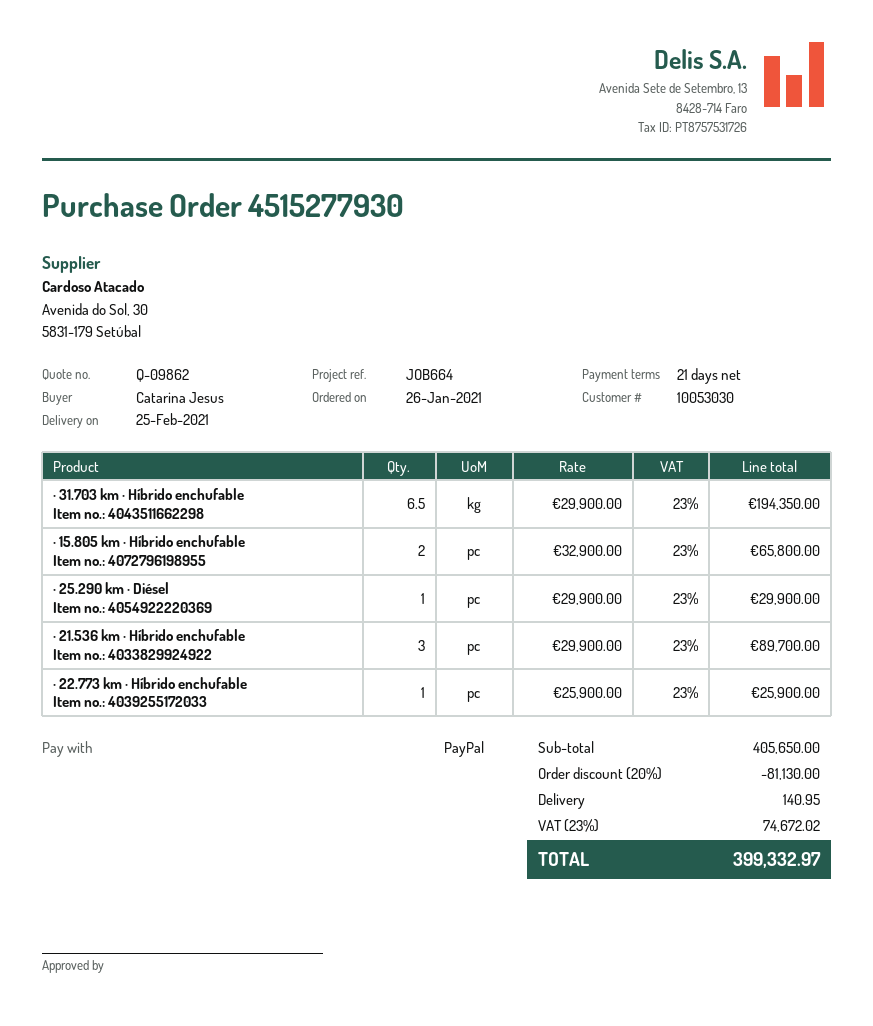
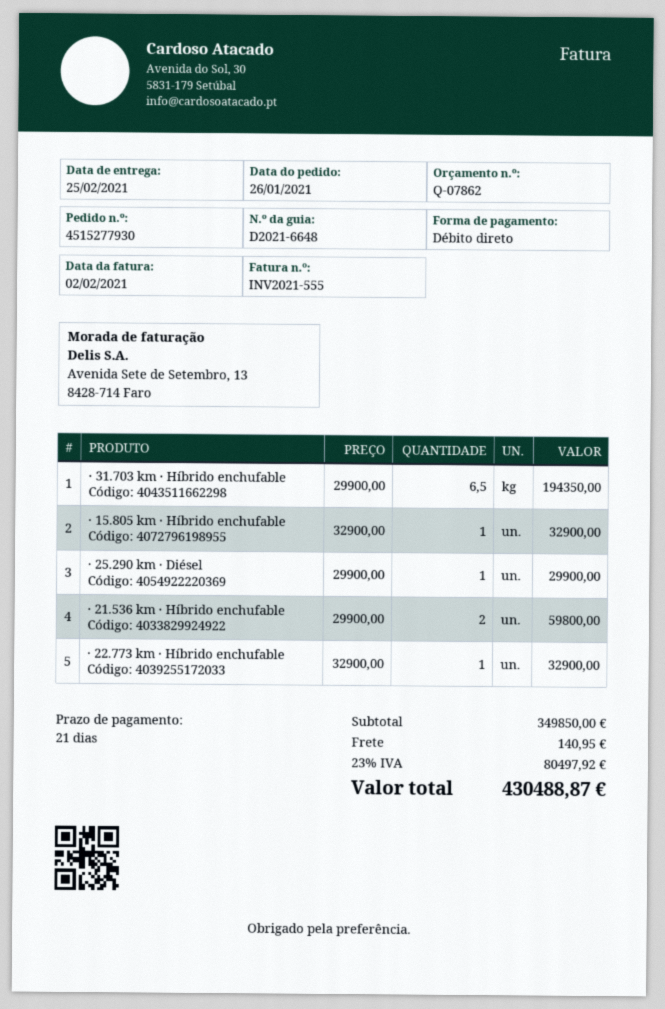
quote number: Q-09862 -> Q-07862
payment method: PayPal -> direct debit
· 15.805 km · Híbrido enchufable: 2 x 32900.00 = 65800.00 -> 1 x 32900.00 = 32900.00
· 21.536 km · Híbrido enchufable: 3 x 29900.00 = 89700.00 -> 2 x 29900.00 = 59800.00
· 22.773 km · Híbrido enchufable: 1 x 25900.00 = 25900.00 -> 1 x 32900.00 = 32900.00
subtotal: 405650.00 -> 349850.00
discount: 20% = 81130.00 -> none
tax: 23% = 74672.02 -> 23% = 80497.92
total: 399332.97 -> 430488.87

